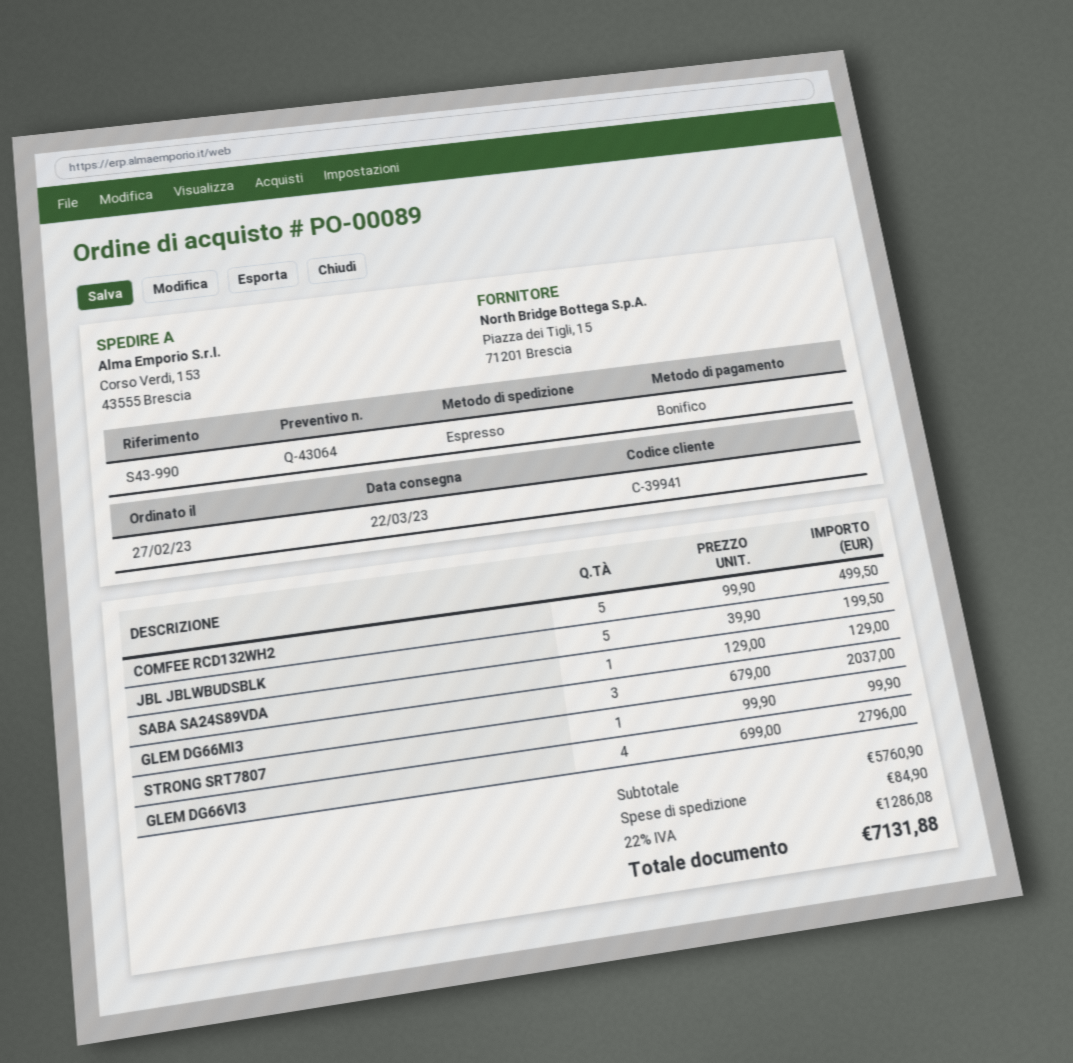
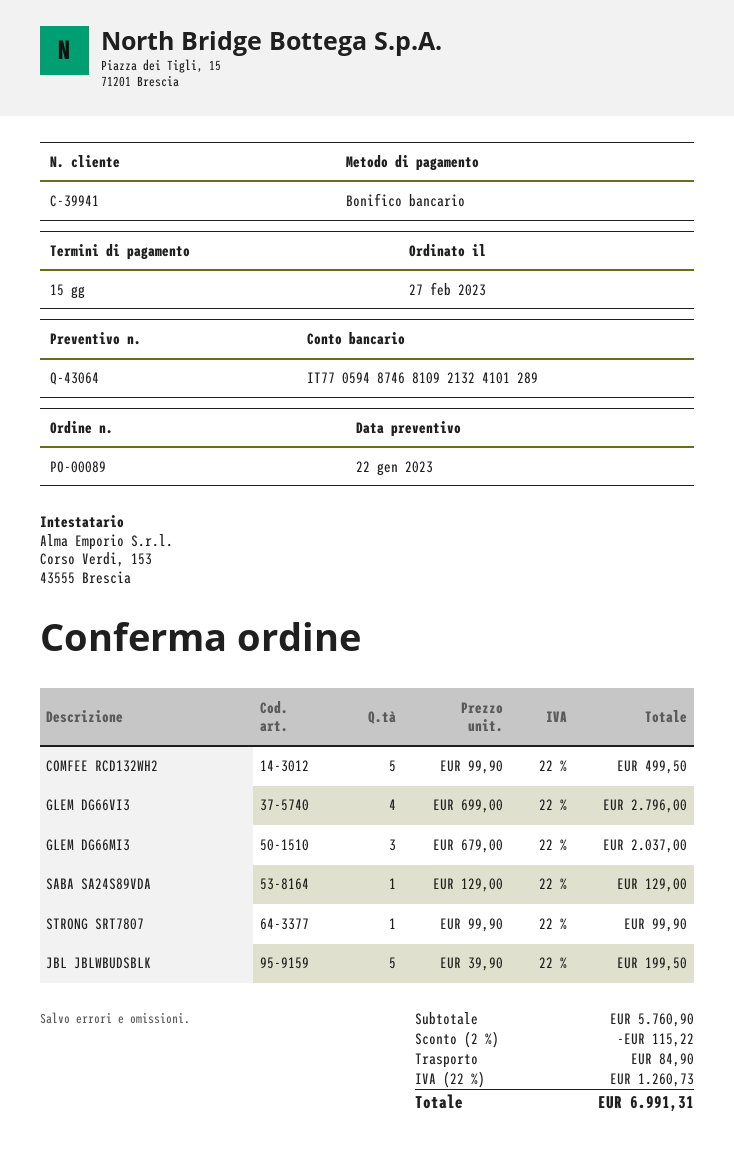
discount: none -> 2% = 115.22
tax: 22% = 1286.08 -> 22% = 1260.73
total: 7131.88 -> 6991.31

